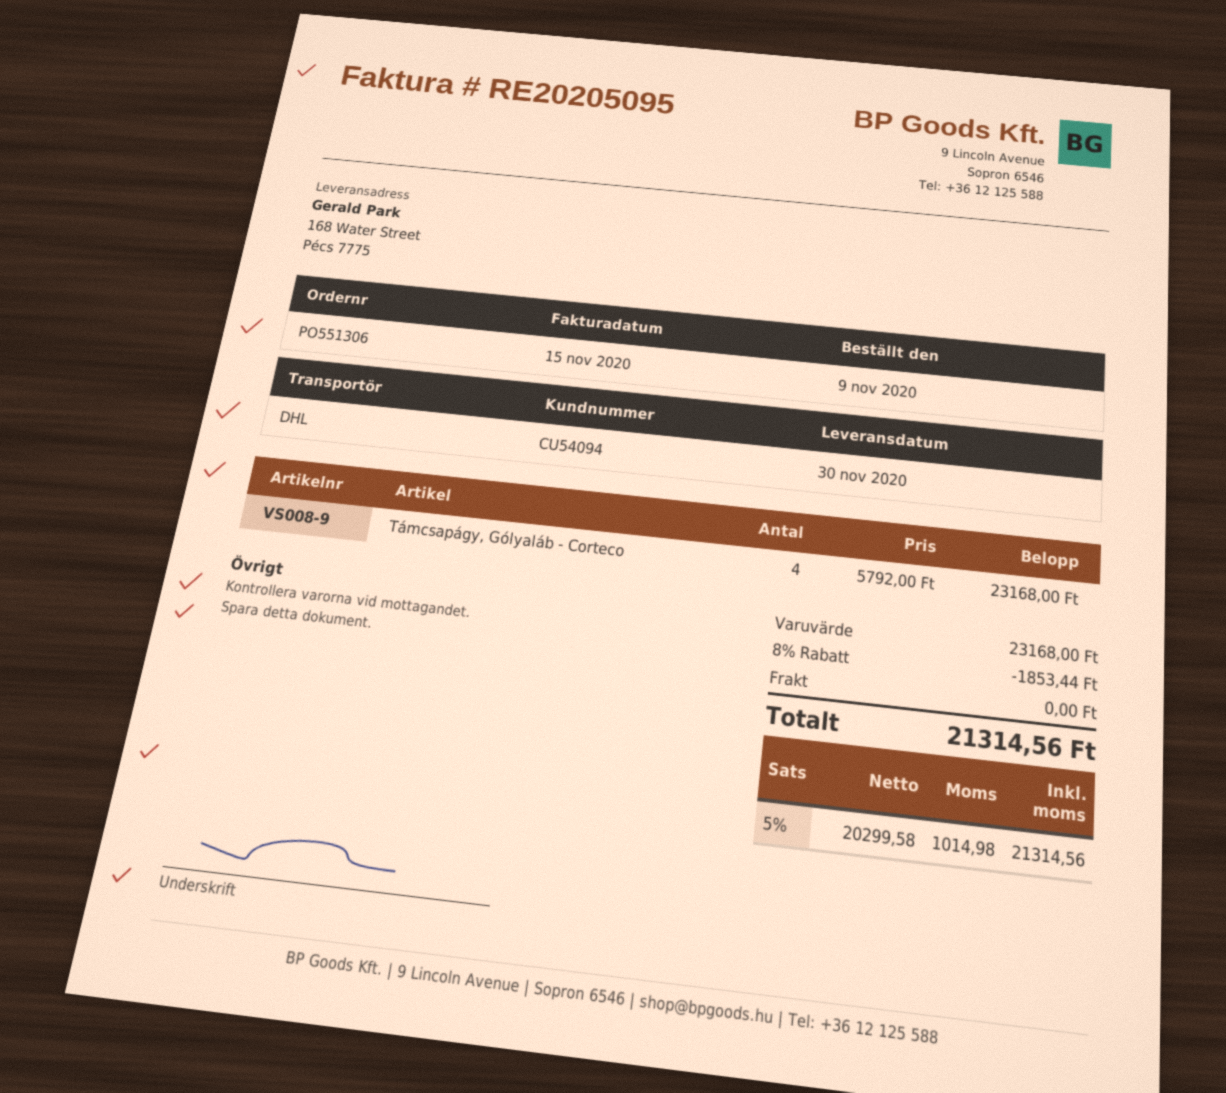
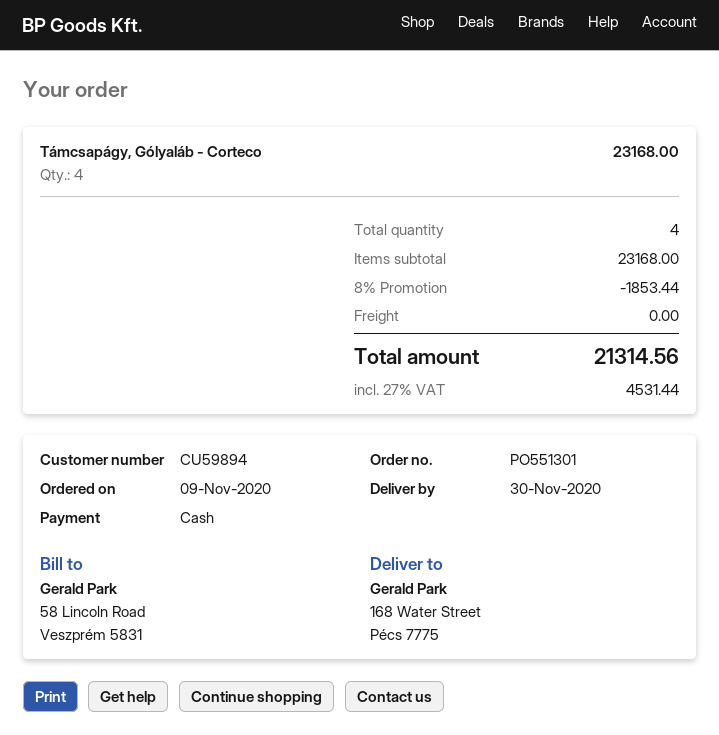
order number: PO551306 -> PO551301
customer number: CU54094 -> CU59894
tax: 5% = 1014.98 -> 27% = 4531.44

